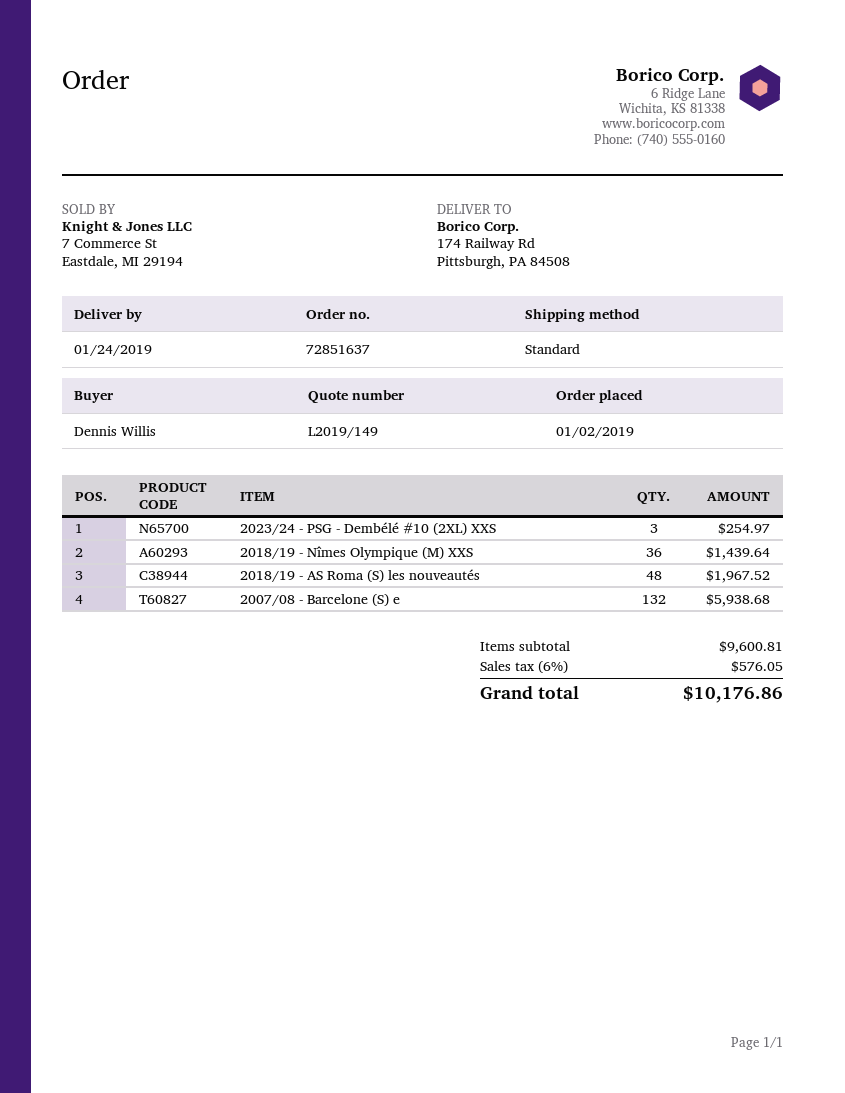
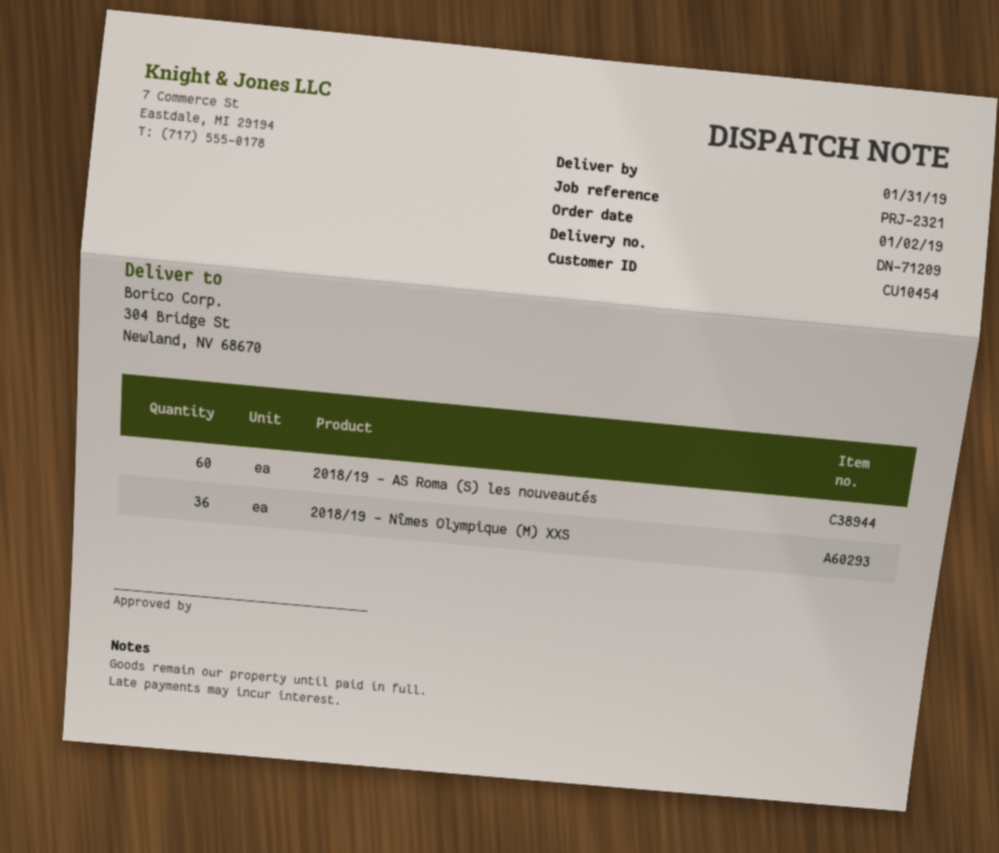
delivery date: 2019-01-24 -> 2019-01-31
ship to: 174 Railway Rd, Pittsburgh, PA 84508 -> 304 Bridge St, Newland, NV 68670
2023/24 - PSG - Dembélé #10 (2XL) XXS: 3 -> none
2018/19 - AS Roma (S) les nouveautés: 48 -> 60
2007/08 - Barcelone (S) e: 132 -> none

